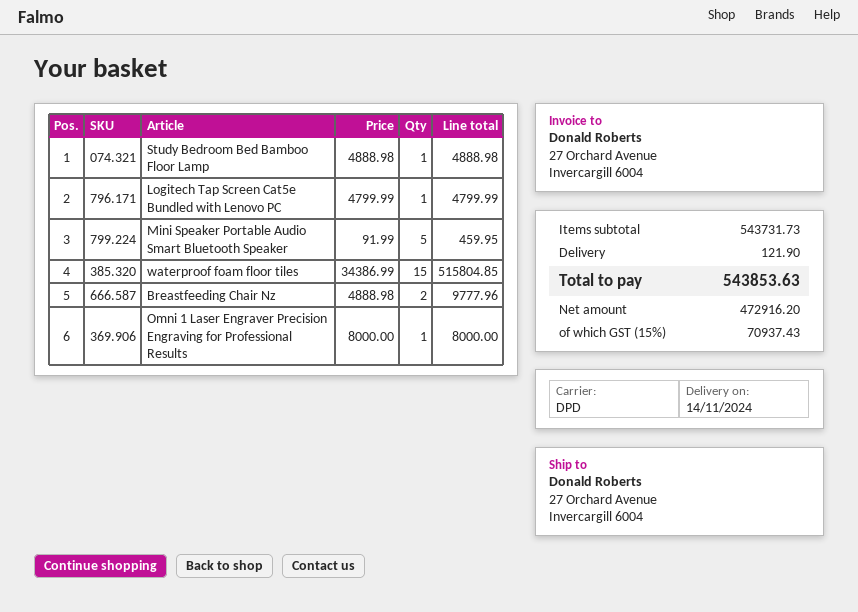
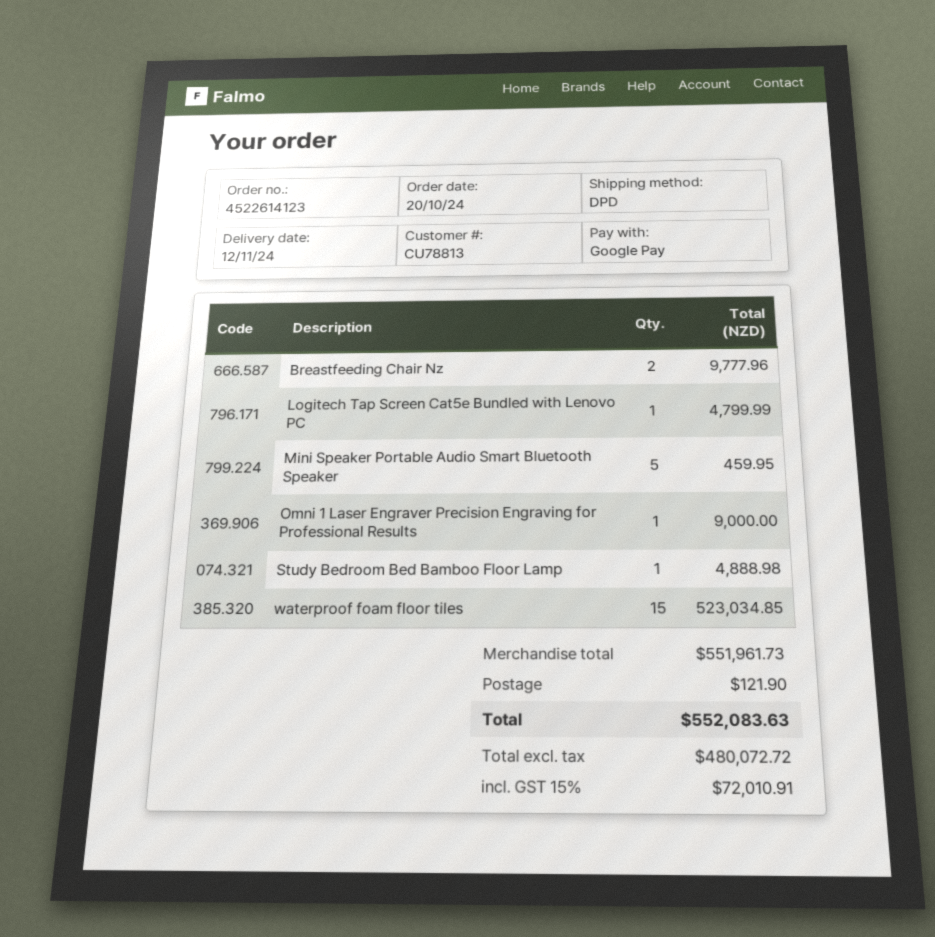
delivery date: 2024-11-14 -> 2024-11-12
waterproof foam floor tiles: 15 for 515804.85 -> 15 for 523034.85
Omni 1 Laser Engraver Precision Engraving for Professional Results: 1 for 8000.00 -> 1 for 9000.00
subtotal: 543731.73 -> 551961.73
net: 472916.20 -> 480072.72
tax: 15% = 70937.43 -> 15% = 72010.91
total: 543853.63 -> 552083.63

